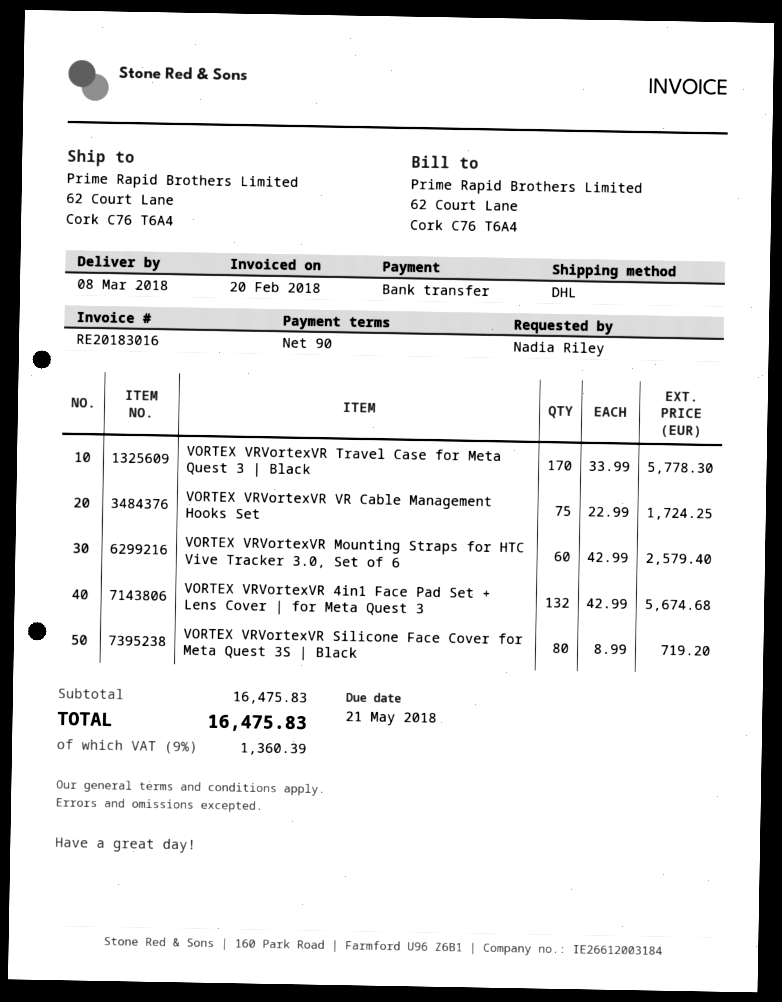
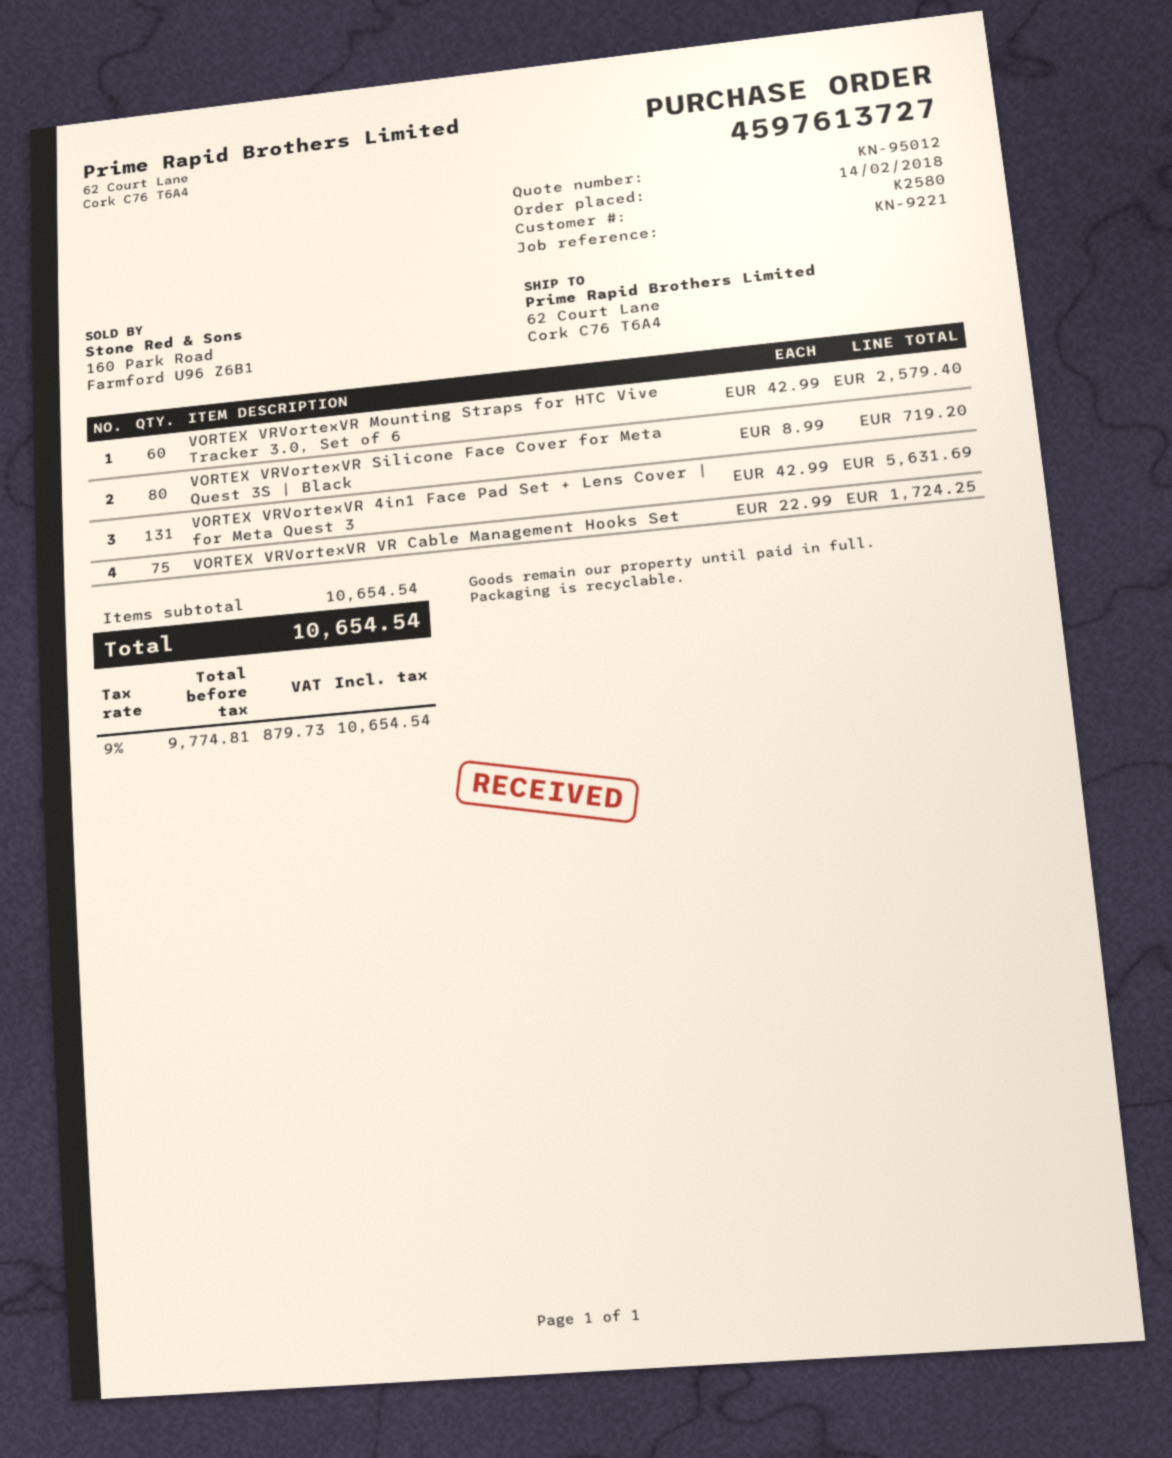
VORTEX VRVortexVR Travel Case for Meta Quest 3 | Black: 170 x 33.99 = 5778.30 -> none
VORTEX VRVortexVR 4in1 Face Pad Set + Lens Cover | for Meta Quest 3: 132 x 42.99 = 5674.68 -> 131 x 42.99 = 5631.69
subtotal: 16475.83 -> 10654.54
tax: 9% = 1360.39 -> 9% = 879.73
total: 16475.83 -> 10654.54

